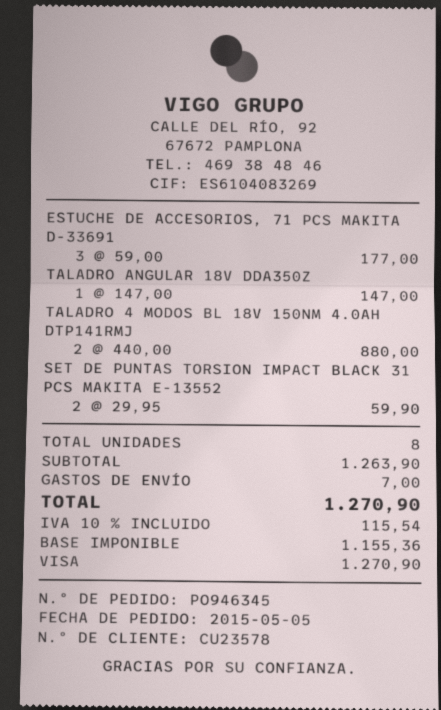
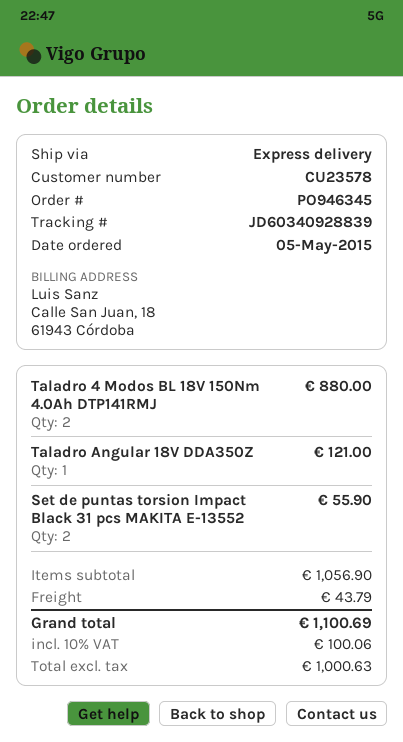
ESTUCHE DE ACCESORIOS, 71 PCS MAKITA D-33691: 3 for 177.00 -> none
TALADRO ANGULAR 18V DDA350Z: 1 for 147.00 -> 1 for 121.00
SET DE PUNTAS TORSION IMPACT BLACK 31 PCS MAKITA E-13552: 2 for 59.90 -> 2 for 55.90
subtotal: 1263.90 -> 1056.90
shipping: 7.00 -> 43.79
net: 1155.36 -> 1000.63
tax: 10% = 115.54 -> 10% = 100.06
total: 1270.90 -> 1100.69

